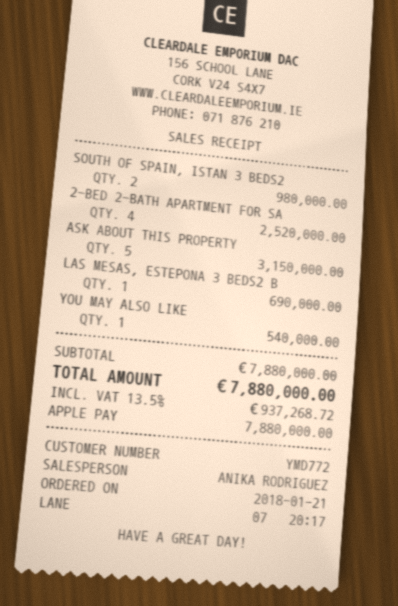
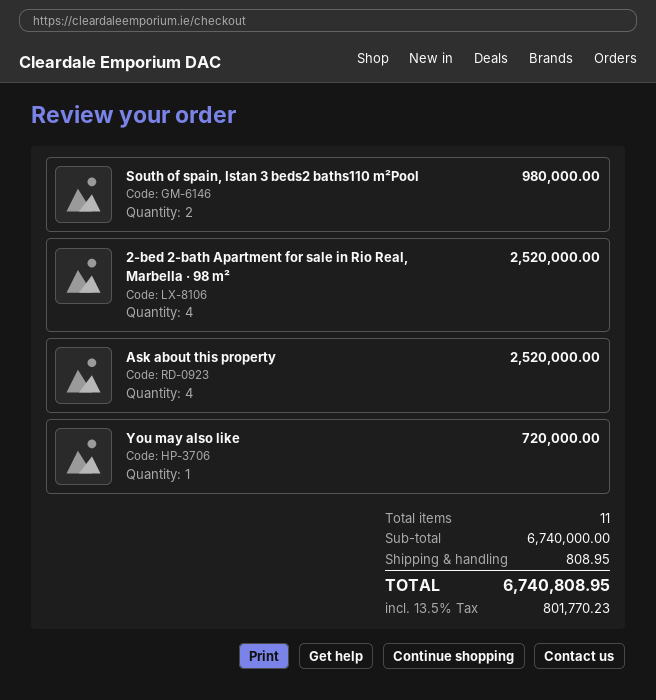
ASK ABOUT THIS PROPERTY: 5 for 3150000.00 -> 4 for 2520000.00
LAS MESAS, ESTEPONA 3 BEDS2 B: 1 for 690000.00 -> none
YOU MAY ALSO LIKE: 1 for 540000.00 -> 1 for 720000.00
subtotal: 7880000.00 -> 6740000.00
shipping: none -> 808.95
tax: 13.5% = 937268.72 -> 13.5% = 801770.23
total: 7880000.00 -> 6740808.95

